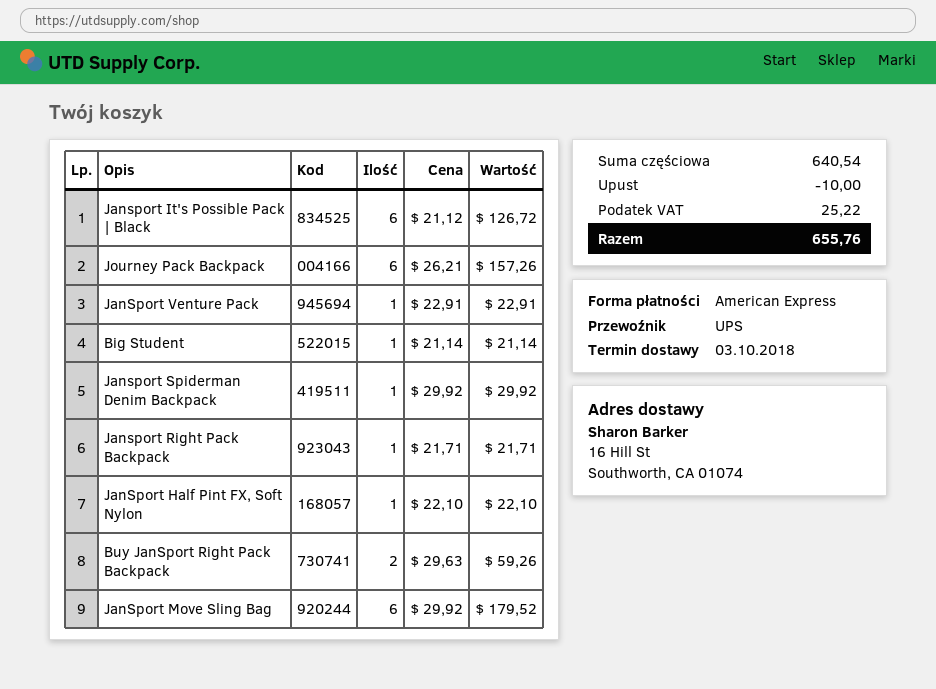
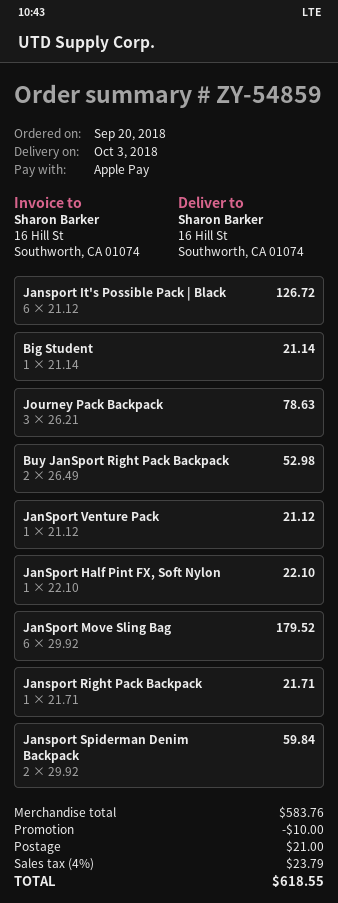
payment method: American Express -> Apple Pay
Journey Pack Backpack: 6 x 26.21 = 157.26 -> 3 x 26.21 = 78.63
JanSport Venture Pack: 1 x 22.91 = 22.91 -> 1 x 21.12 = 21.12
Jansport Spiderman Denim Backpack: 1 x 29.92 = 29.92 -> 2 x 29.92 = 59.84
Buy JanSport Right Pack Backpack: 2 x 29.63 = 59.26 -> 2 x 26.49 = 52.98
subtotal: 640.54 -> 583.76
shipping: none -> 21.00
tax: 25.22 -> 23.79
total: 655.76 -> 618.55

